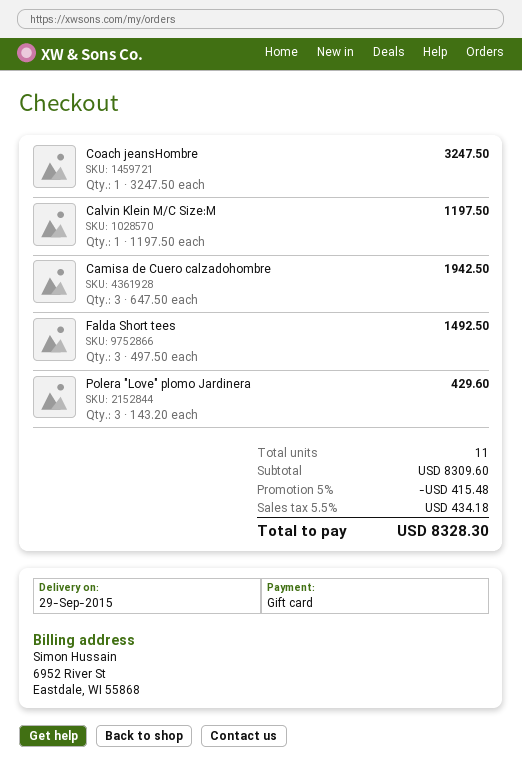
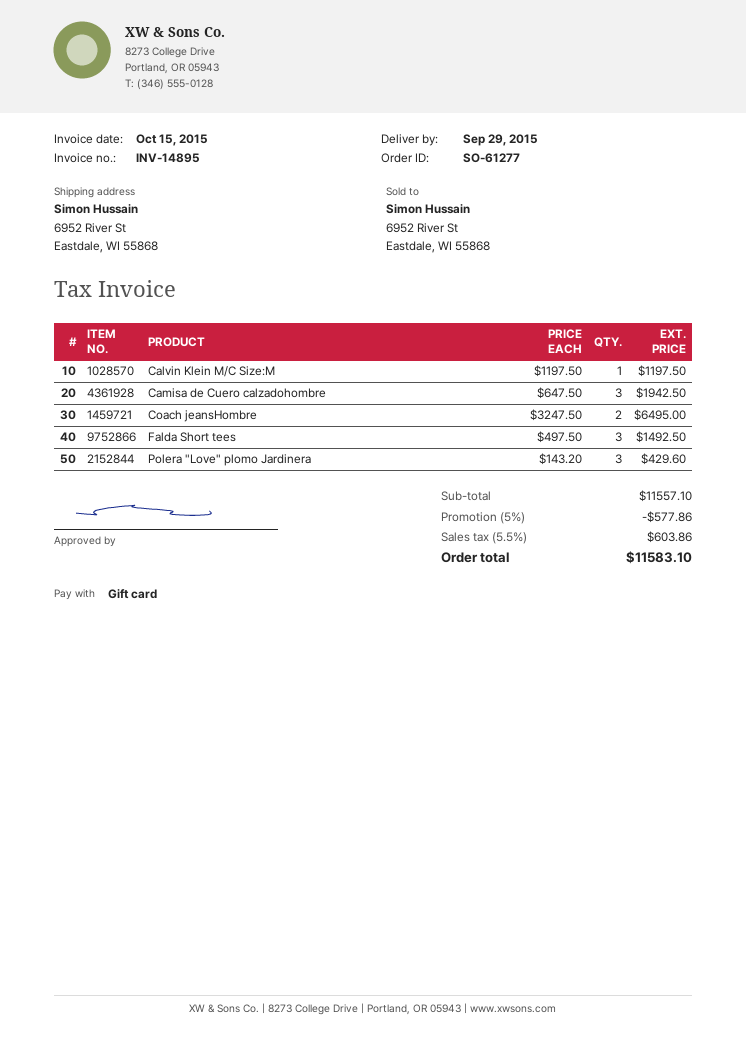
Coach jeansHombre: 1 x 3247.50 = 3247.50 -> 2 x 3247.50 = 6495.00
subtotal: 8309.60 -> 11557.10
discount: 5% = 415.48 -> 5% = 577.86
tax: 5.5% = 434.18 -> 5.5% = 603.86
total: 8328.30 -> 11583.10

